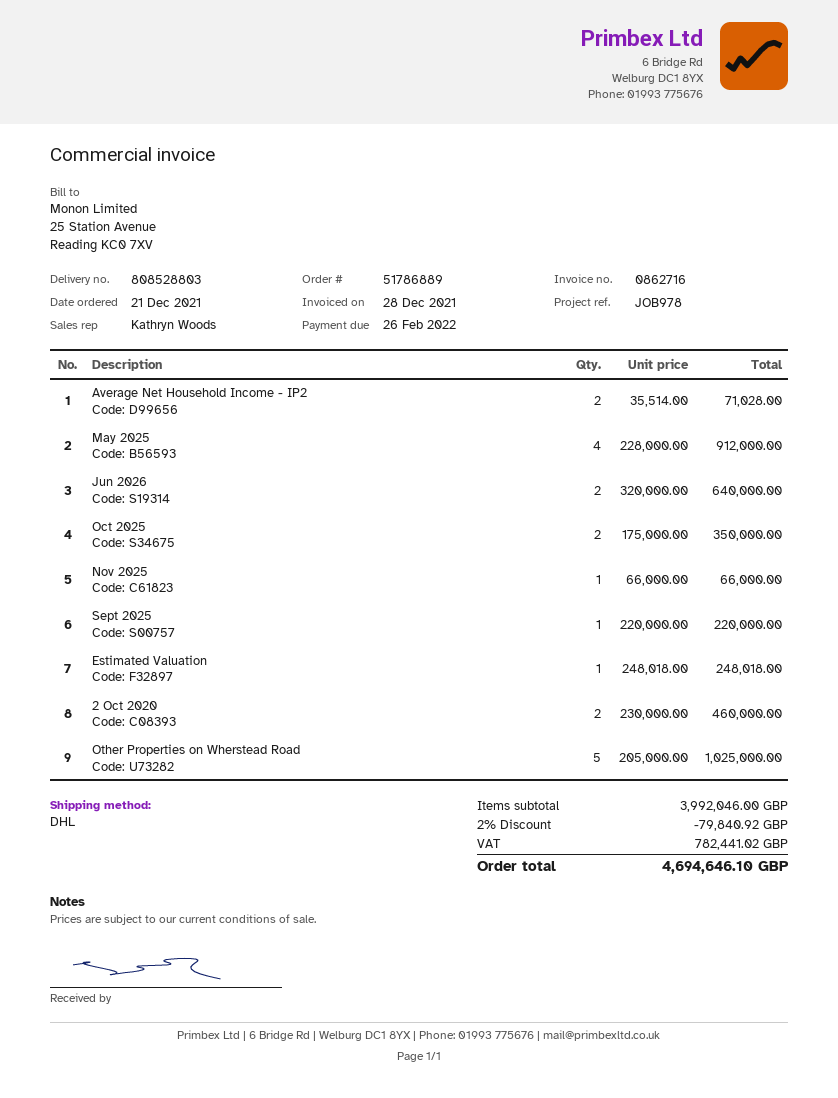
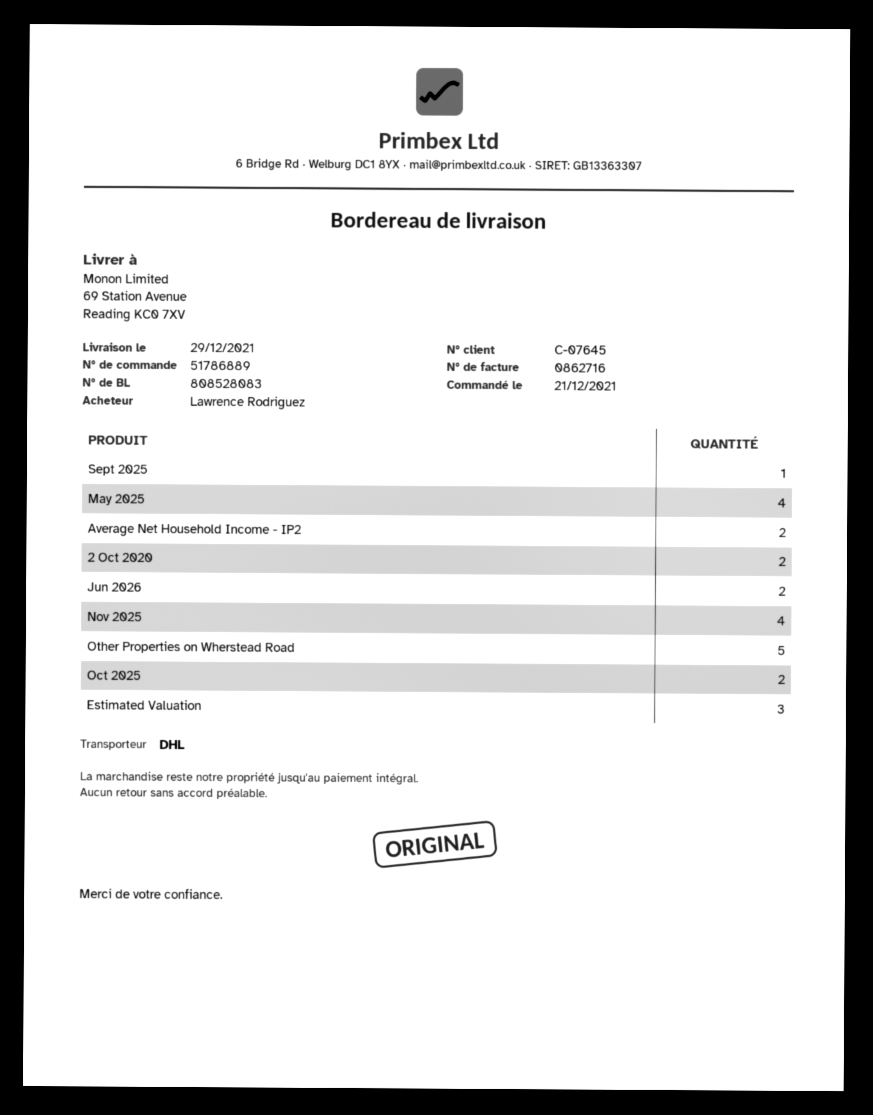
delivery note number: 808528803 -> 808528083
Nov 2025: 1 -> 4
Estimated Valuation: 1 -> 3

